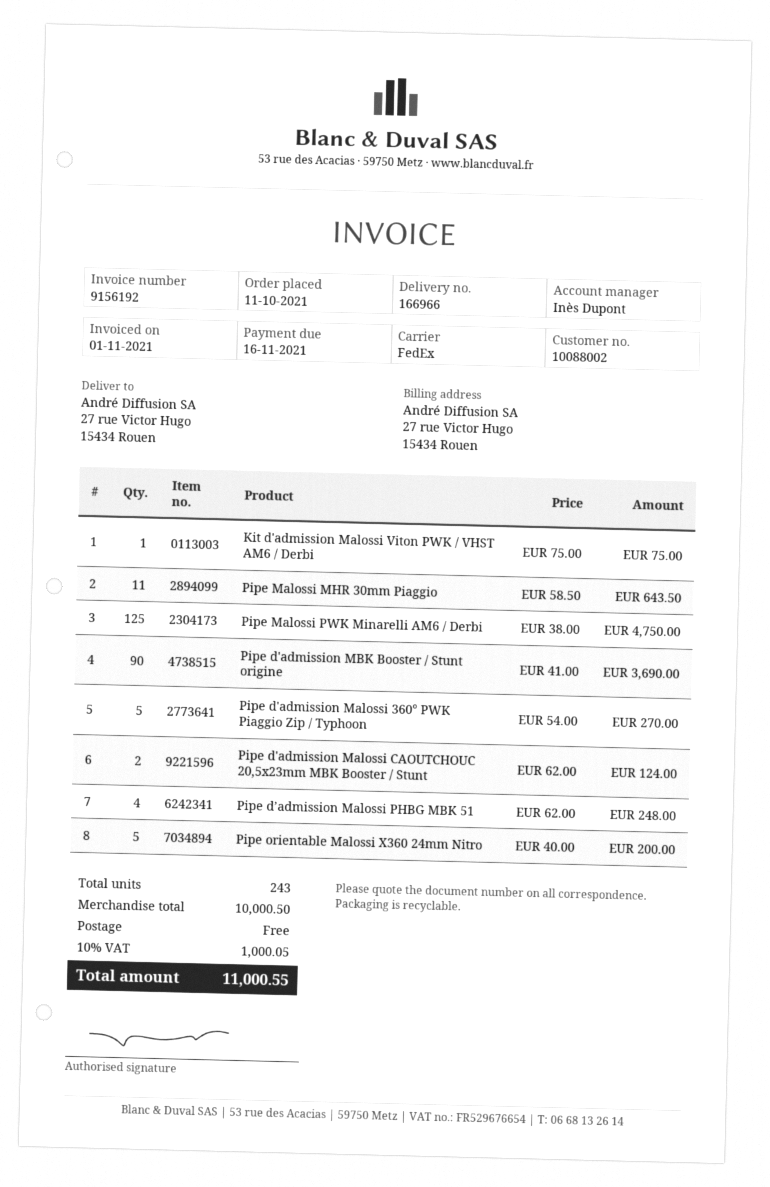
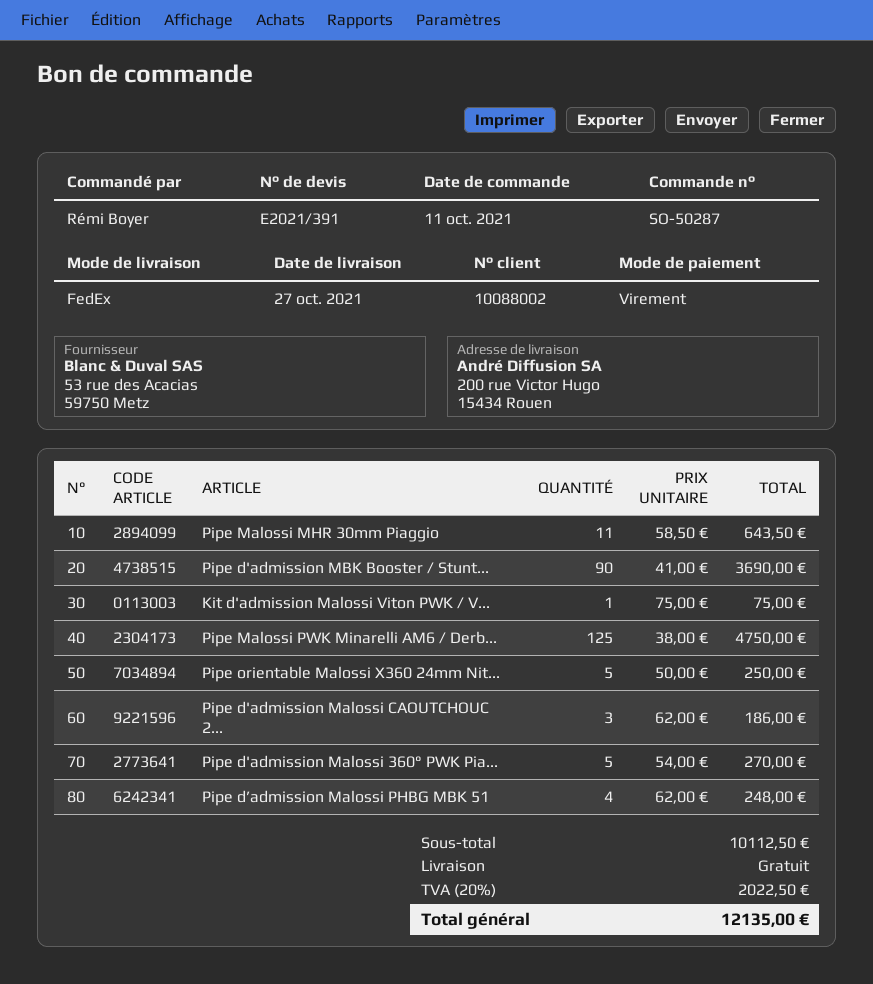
ship to: 27 rue Victor Hugo, 15434 Rouen -> 200 rue Victor Hugo, 15434 Rouen
Pipe d'admission Malossi CAOUTCHOUC 20,5x23mm MBK Booster / Stunt: 2 x 62.00 = 124.00 -> 3 x 62.00 = 186.00
Pipe orientable Malossi X360 24mm Nitro: 5 x 40.00 = 200.00 -> 5 x 50.00 = 250.00
subtotal: 10000.50 -> 10112.50
tax: 10% = 1000.05 -> 20% = 2022.50
total: 11000.55 -> 12135.00

